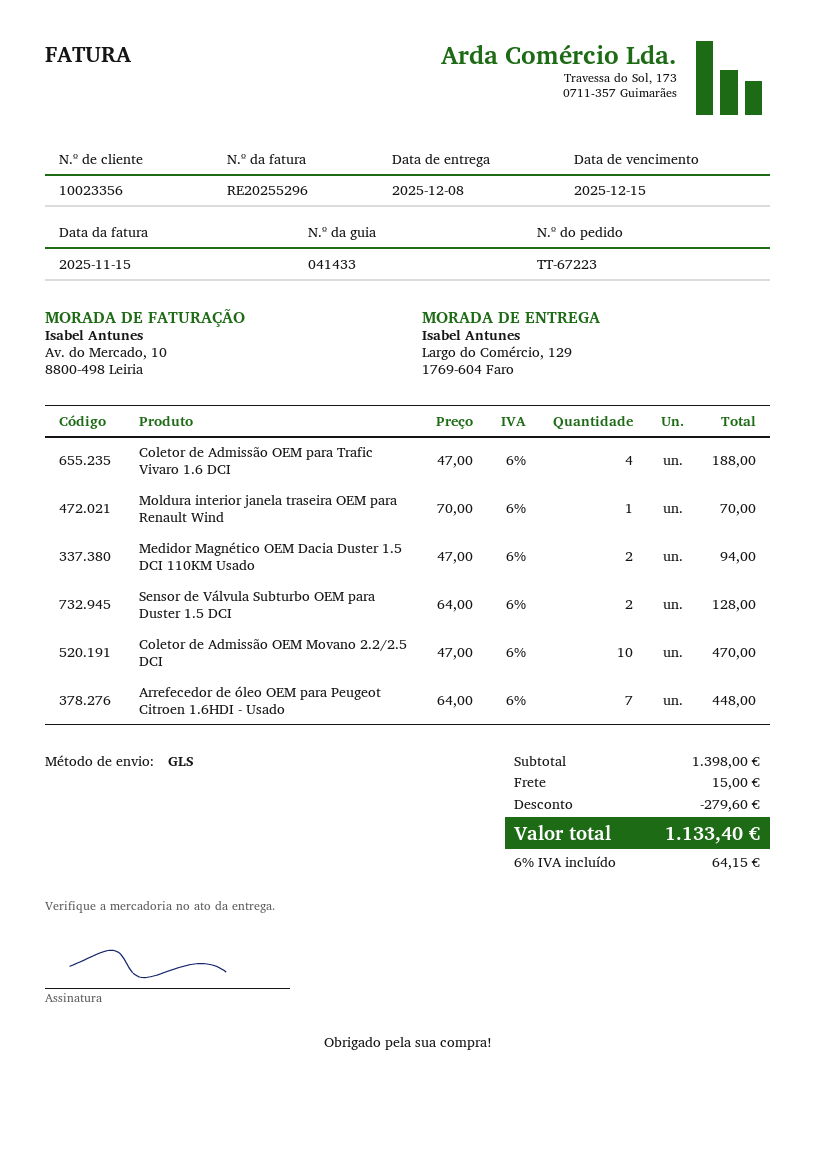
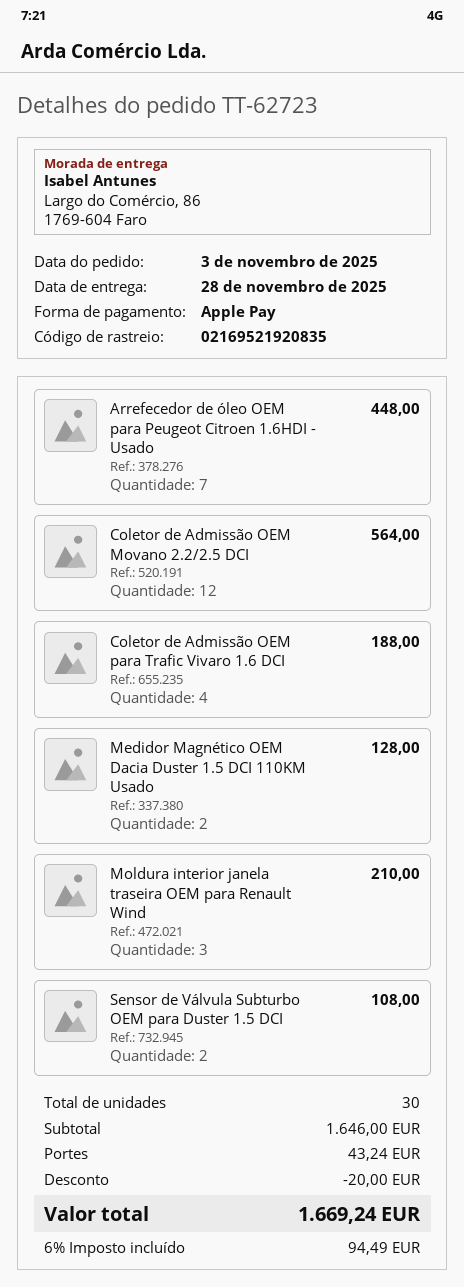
order number: TT-67223 -> TT-62723
delivery date: 2025-12-08 -> 2025-11-28
ship to: Largo do Comércio, 129, 1769-604 Faro -> Largo do Comércio, 86, 1769-604 Faro
Moldura interior janela traseira OEM para Renault Wind: 1 for 70.00 -> 3 for 210.00
Medidor Magnético OEM Dacia Duster 1.5 DCI 110KM Usado: 2 for 94.00 -> 2 for 128.00
Sensor de Válvula Subturbo OEM para Duster 1.5 DCI: 2 for 128.00 -> 2 for 108.00
Coletor de Admissão OEM Movano 2.2/2.5 DCI: 10 for 470.00 -> 12 for 564.00
subtotal: 1398.00 -> 1646.00
discount: 279.60 -> 20.00
shipping: 15.00 -> 43.24
tax: 6% = 64.15 -> 6% = 94.49
total: 1133.40 -> 1669.24

